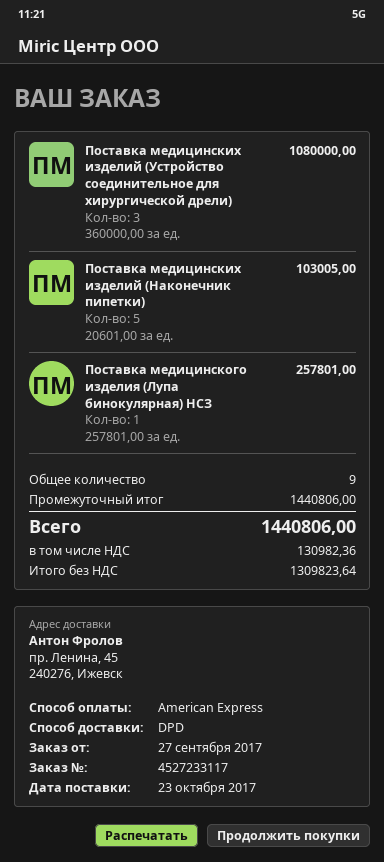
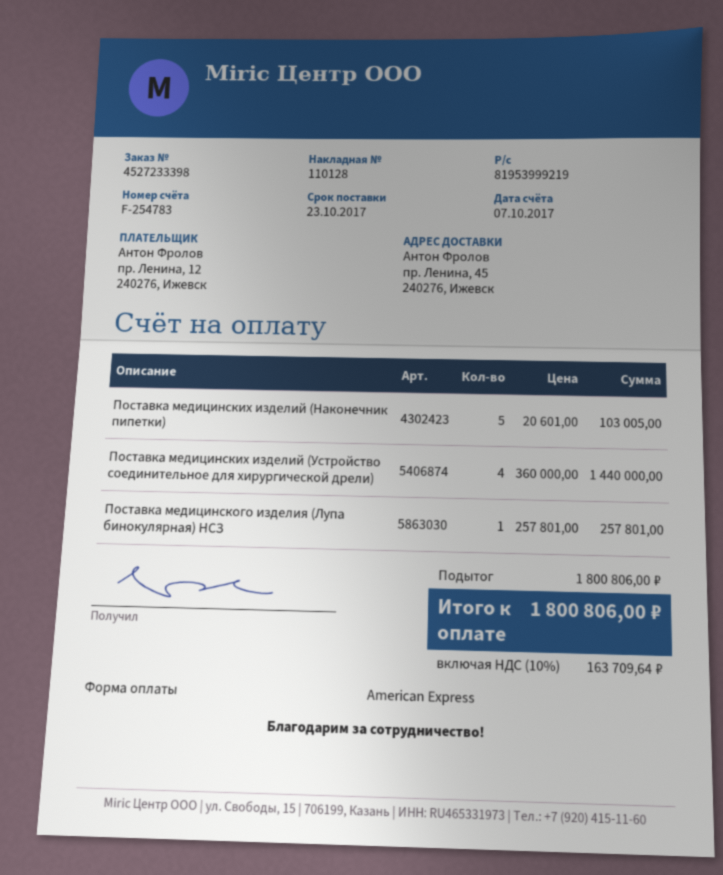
order number: 4527233117 -> 4527233398
Поставка медицинских изделий (Устройство соединительное для хирургической дрели): 3 x 360000.00 = 1080000.00 -> 4 x 360000.00 = 1440000.00
subtotal: 1440806.00 -> 1800806.00
tax: 130982.36 -> 163709.64
total: 1440806.00 -> 1800806.00

